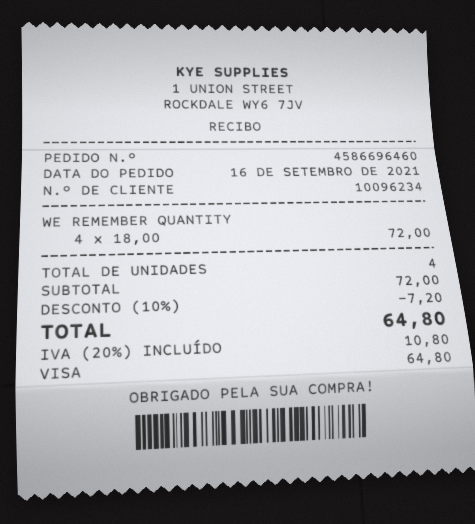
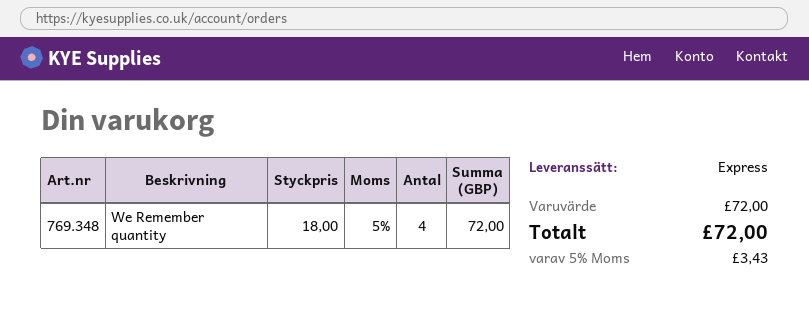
discount: 10% = 7.20 -> none
tax: 20% = 10.80 -> 5% = 3.43
total: 64.80 -> 72.00

